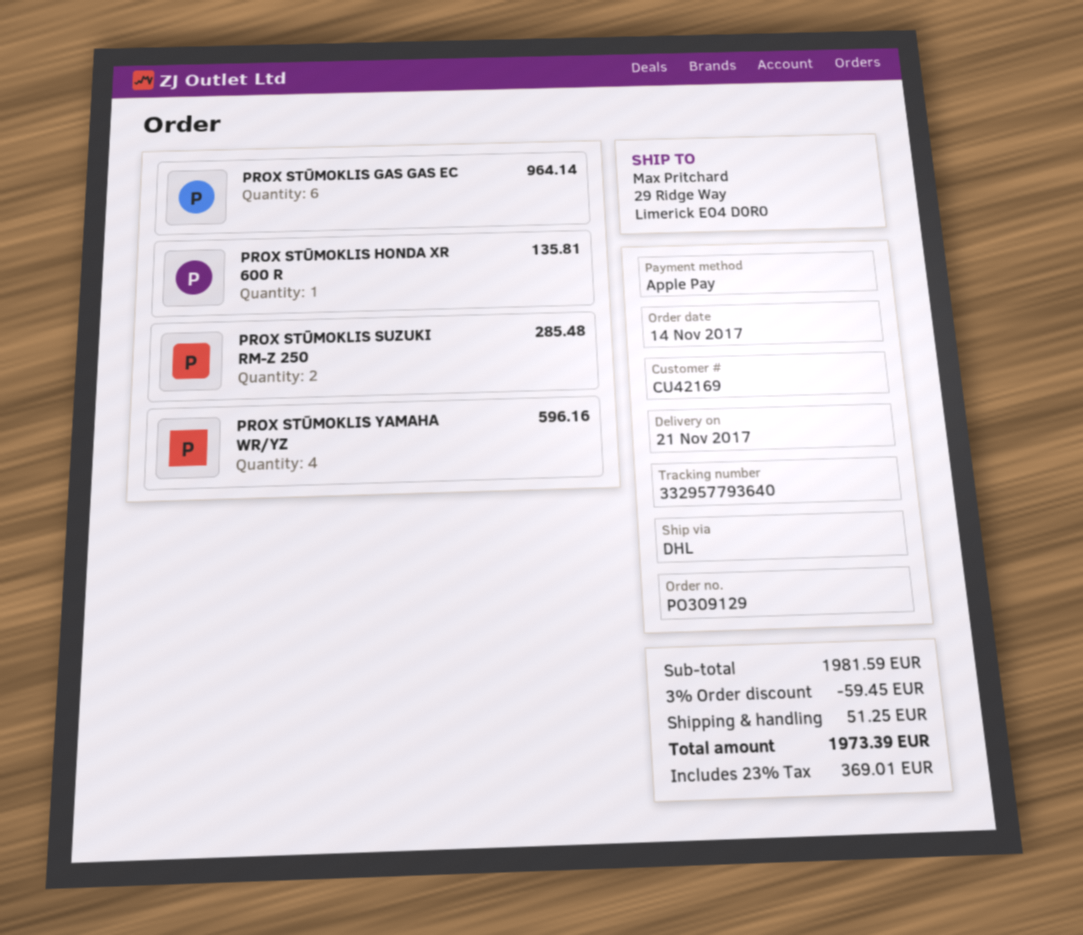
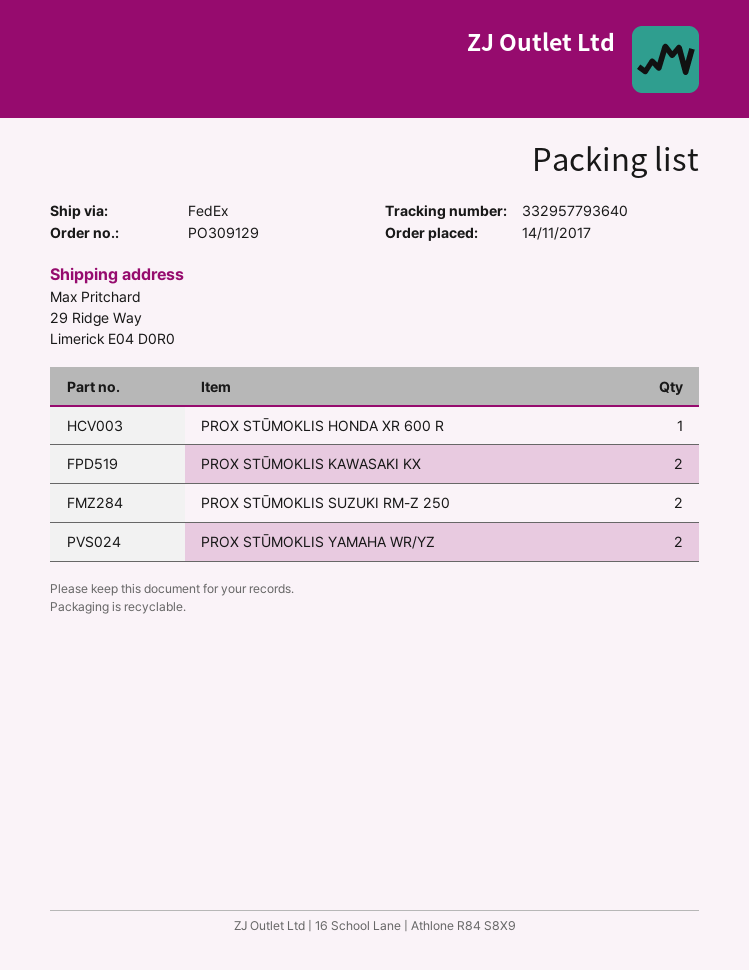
shipping method: DHL -> FedEx
PROX STŪMOKLIS GAS GAS EC: 6 -> none
PROX STŪMOKLIS YAMAHA WR/YZ: 4 -> 2
PROX STŪMOKLIS KAWASAKI KX: none -> 2

